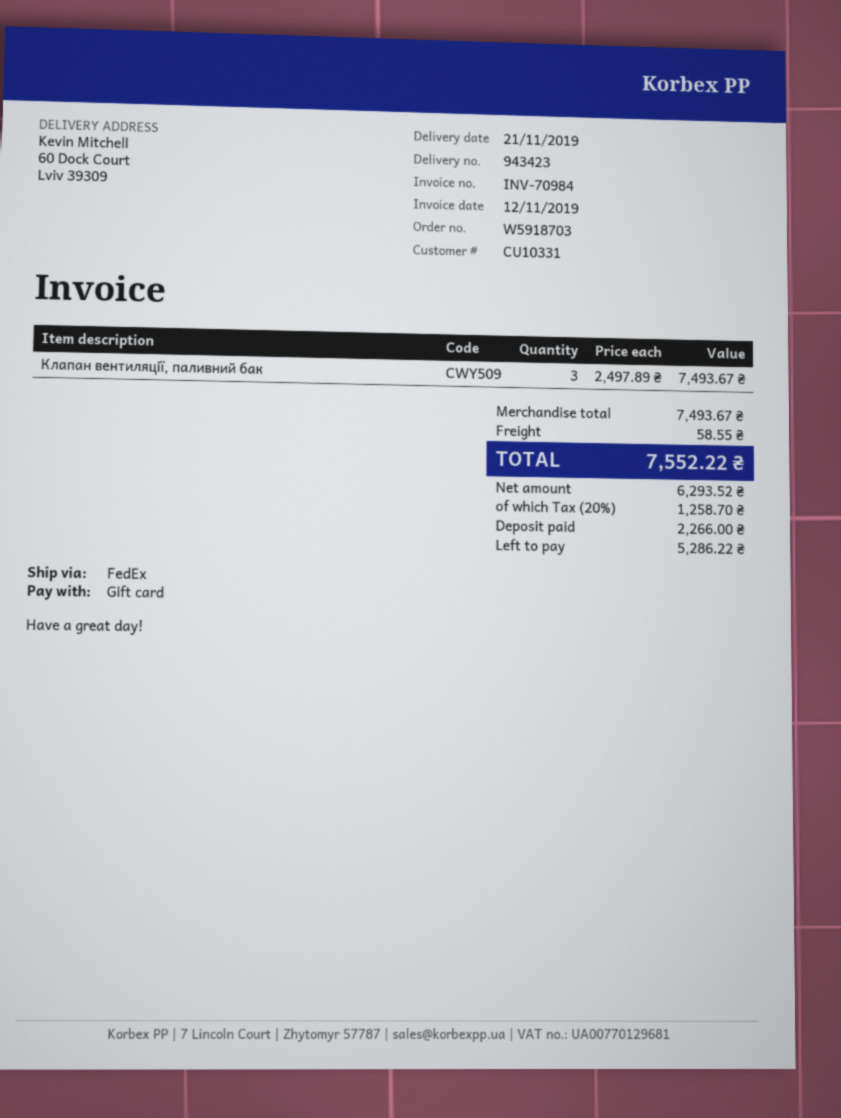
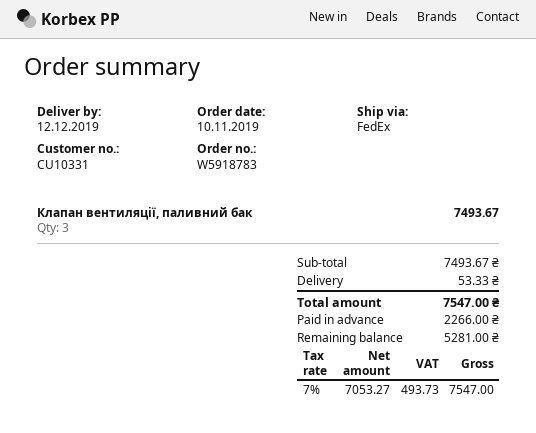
order number: W5918703 -> W5918783
delivery date: 2019-11-21 -> 2019-12-12
shipping: 58.55 -> 53.33
net: 6293.52 -> 7053.27
tax: 20% = 1258.70 -> 7% = 493.73
total: 7552.22 -> 7547.00
balance: 5286.22 -> 5281.00

